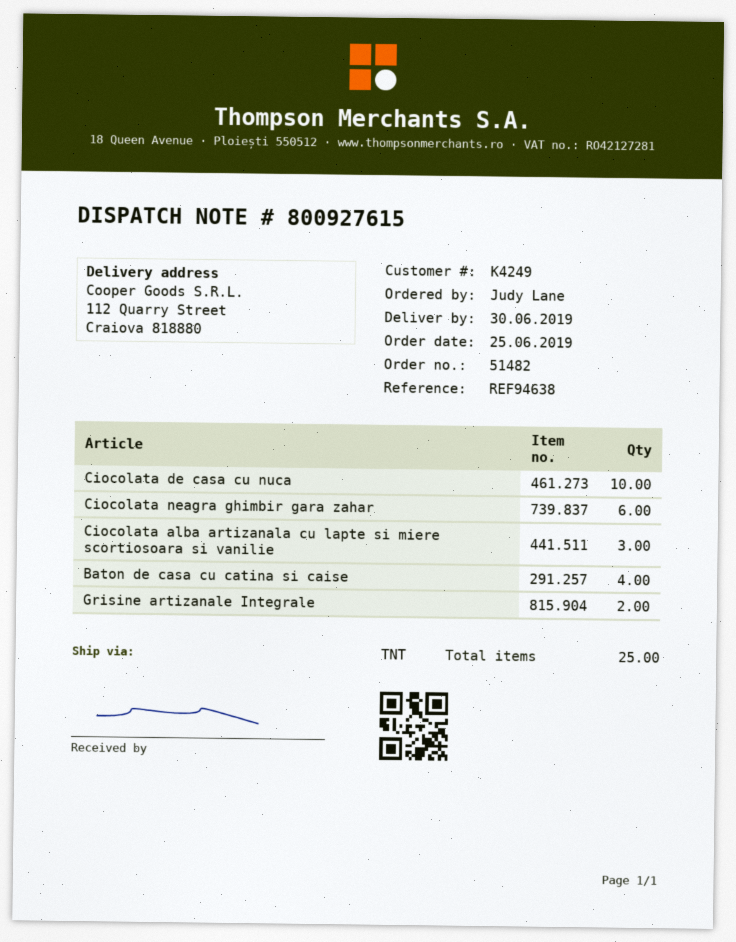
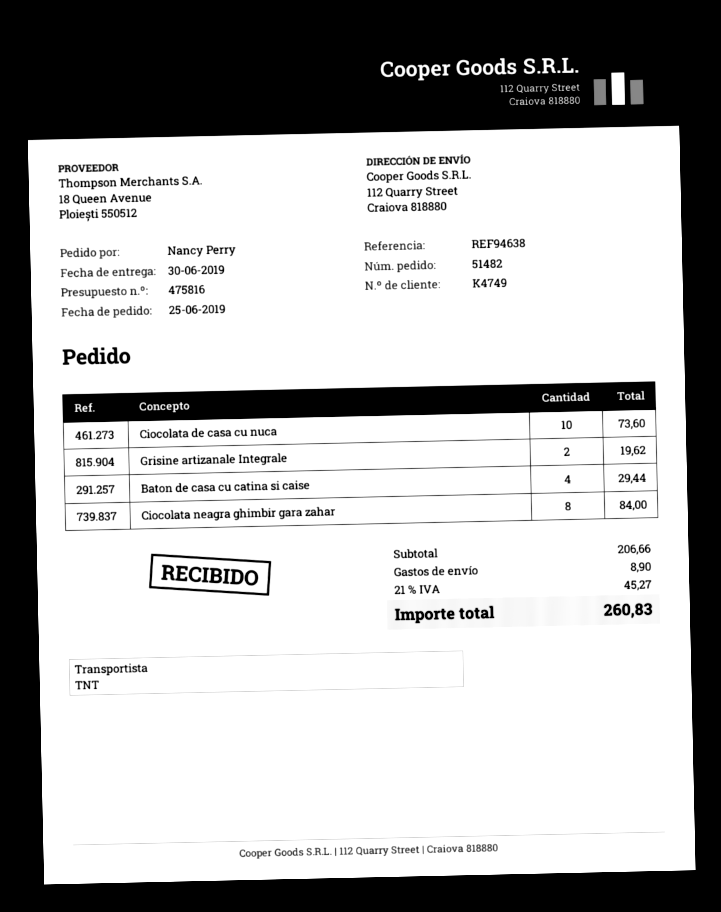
customer number: K4249 -> K4749
ordered by: Judy Lane -> Nancy Perry
Ciocolata neagra ghimbir gara zahar: 6 -> 8
Ciocolata alba artizanala cu lapte si miere scortiosoara si vanilie: 3 -> none

